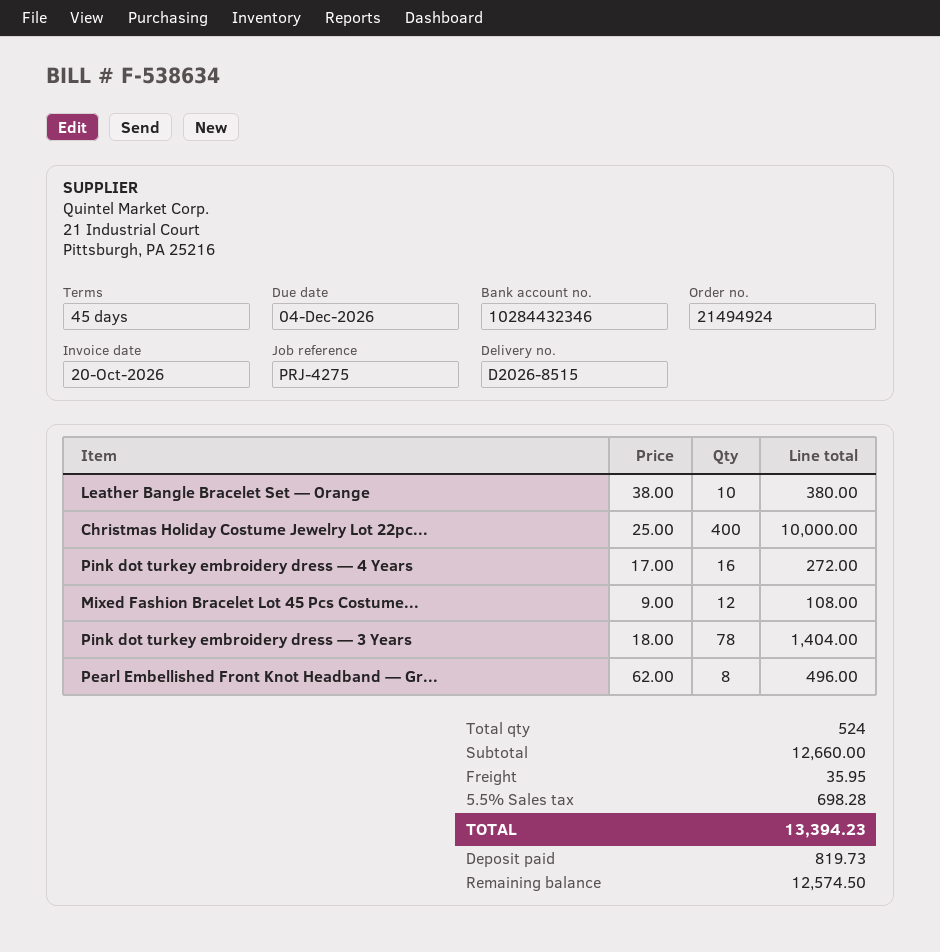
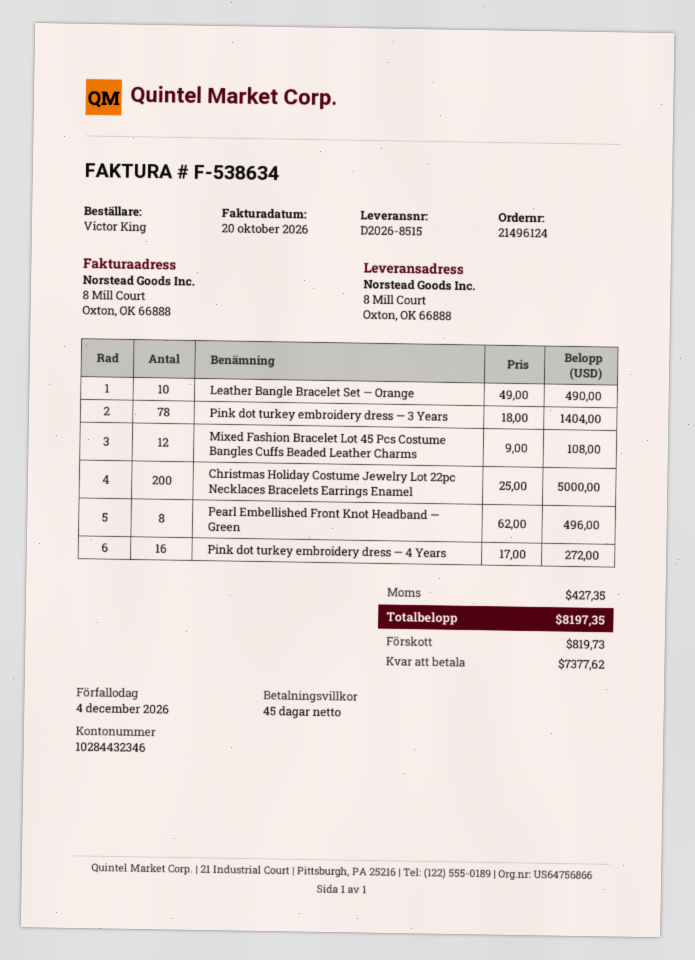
order number: 21494924 -> 21496124
Leather Bangle Bracelet Set — Orange: 10 x 38.00 = 380.00 -> 10 x 49.00 = 490.00
Christmas Holiday Costume Jewelry Lot 22pc...: 400 x 25.00 = 10000.00 -> 200 x 25.00 = 5000.00
shipping: 35.95 -> none
tax: 698.28 -> 427.35
total: 13394.23 -> 8197.35
balance: 12574.50 -> 7377.62

